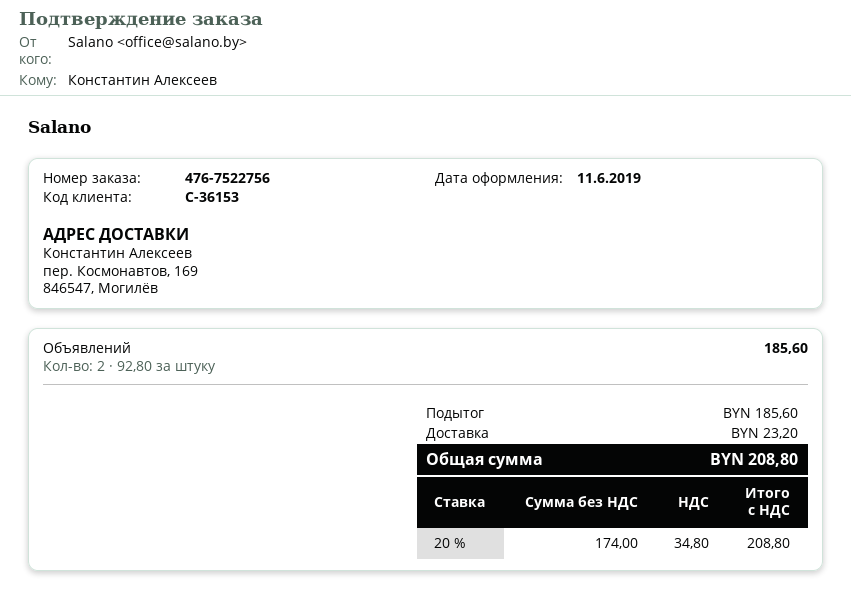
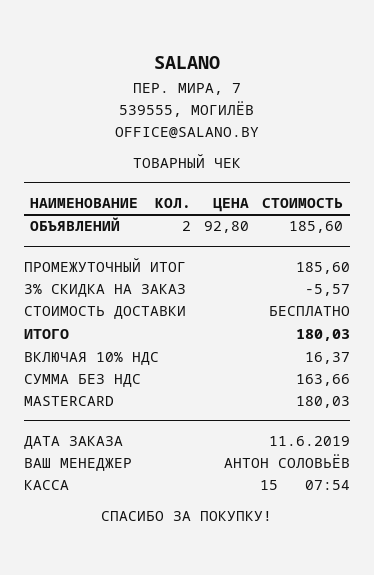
discount: none -> 3% = 5.57
shipping: 23.20 -> 0.00
net: 174.00 -> 163.66
tax: 20% = 34.80 -> 10% = 16.37
total: 208.80 -> 180.03

